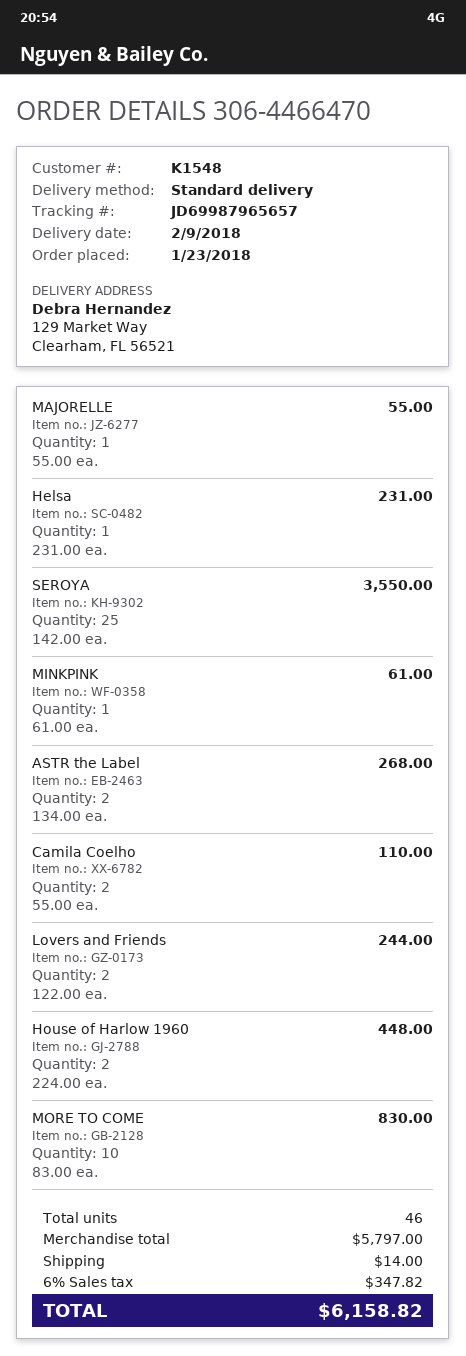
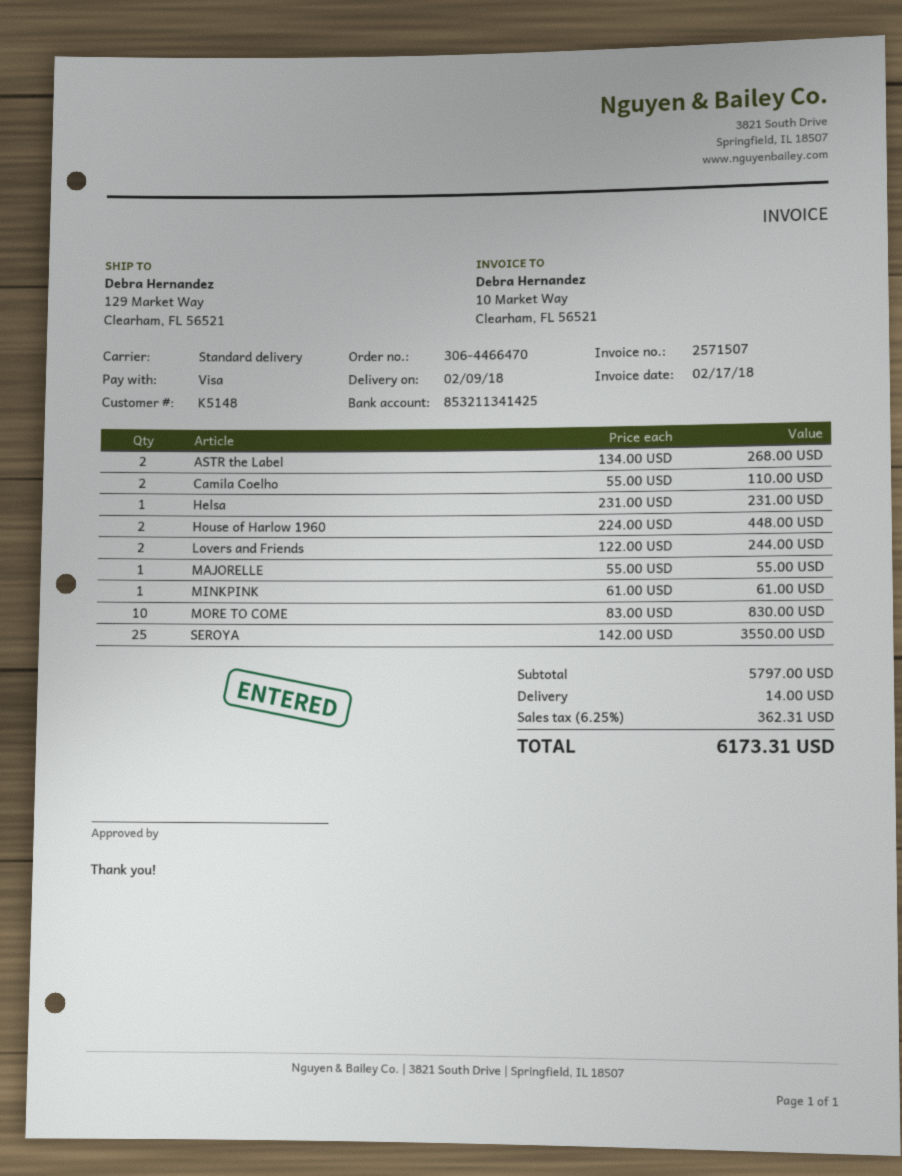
customer number: K1548 -> K5148
tax: 6% = 347.82 -> 6.25% = 362.31
total: 6158.82 -> 6173.31

